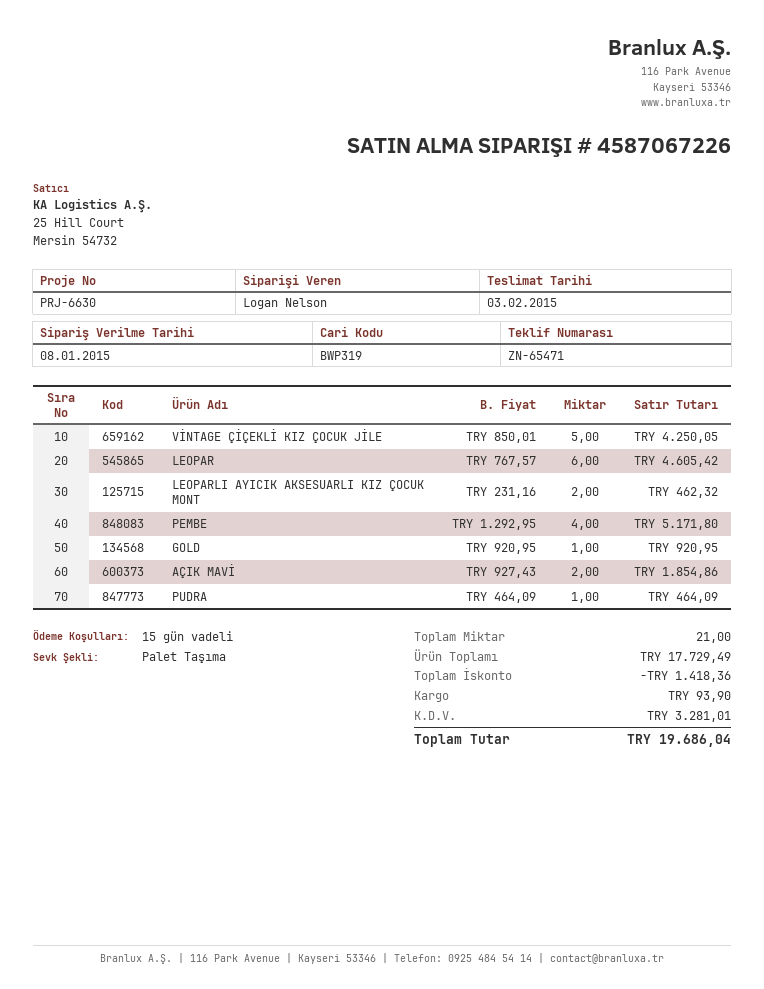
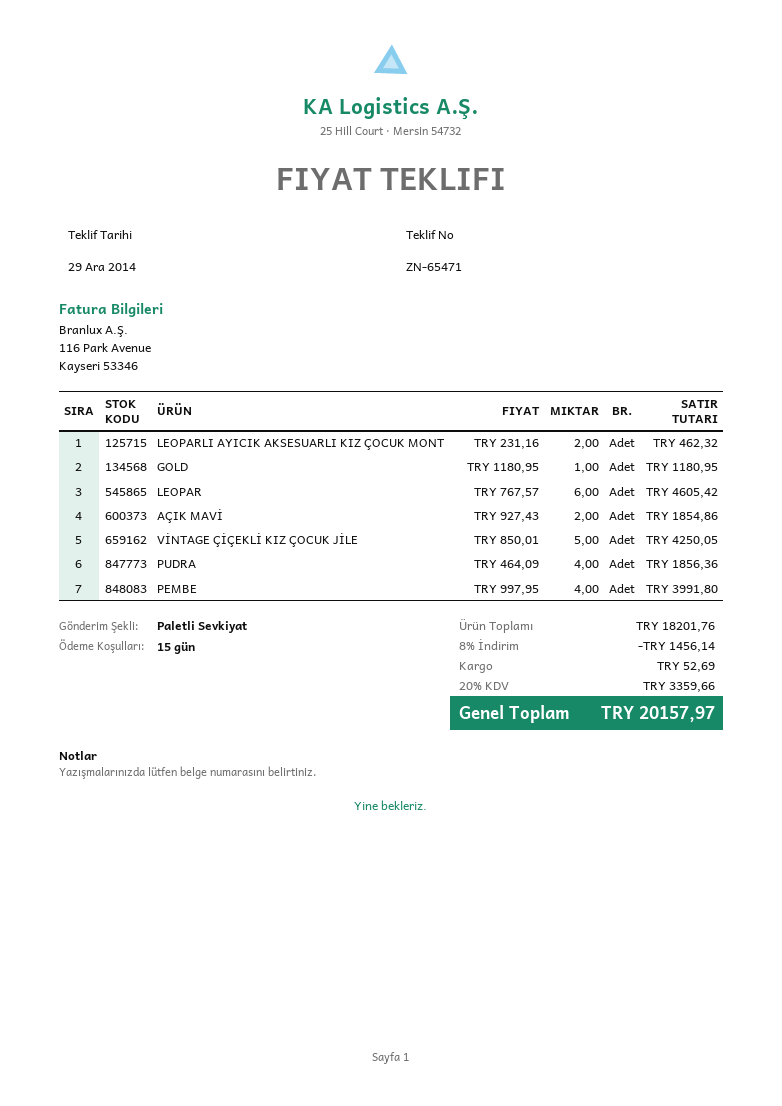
PEMBE: 4 x 1292.95 = 5171.80 -> 4 x 997.95 = 3991.80
GOLD: 1 x 920.95 = 920.95 -> 1 x 1180.95 = 1180.95
PUDRA: 1 x 464.09 = 464.09 -> 4 x 464.09 = 1856.36
subtotal: 17729.49 -> 18201.76
discount: 1418.36 -> 1456.14
shipping: 93.90 -> 52.69
tax: 3281.01 -> 3359.66
total: 19686.04 -> 20157.97

